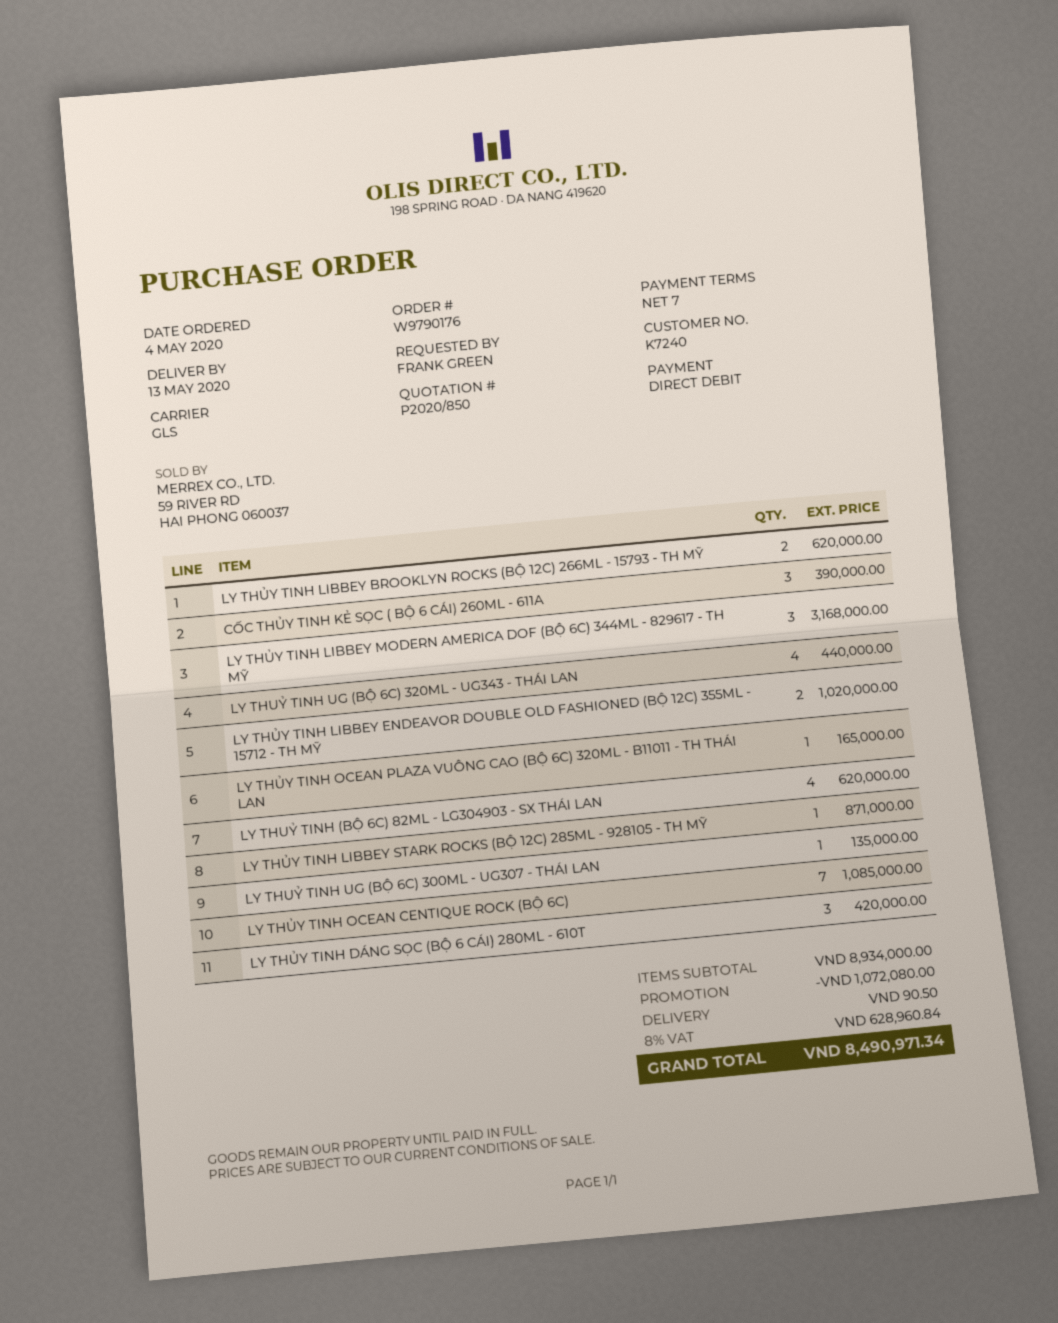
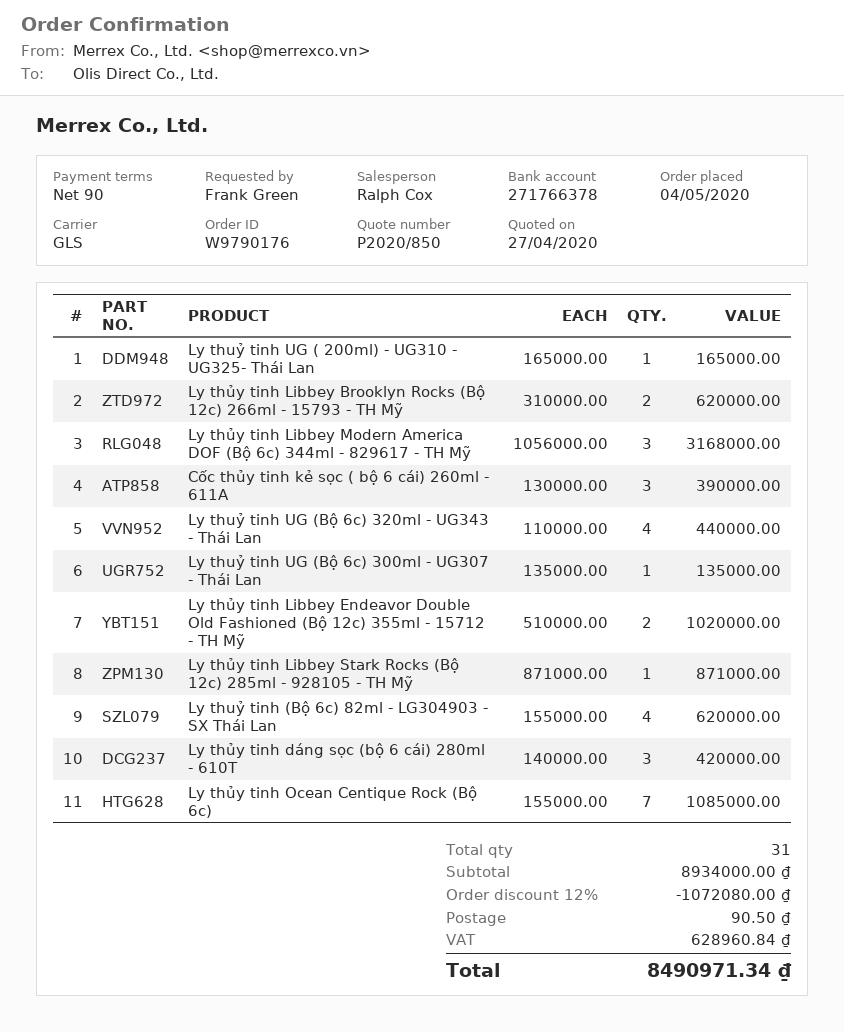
payment terms: 7 days -> 90 days
LY THỦY TINH OCEAN PLAZA VUÔNG CAO (BỘ 6C) 320ML - B11011 - TH THÁI LAN: 1 for 165000.00 -> none
Ly thuỷ tinh UG ( 200ml) - UG310 - UG325- Thái Lan: none -> 1 for 165000.00

